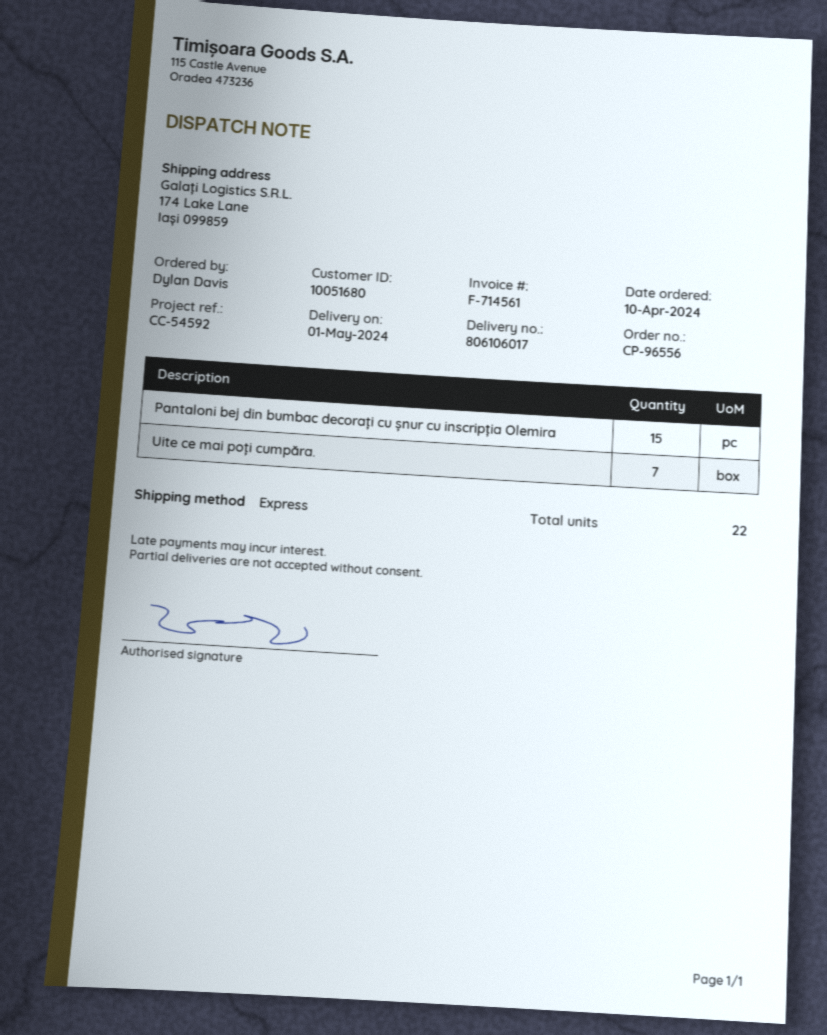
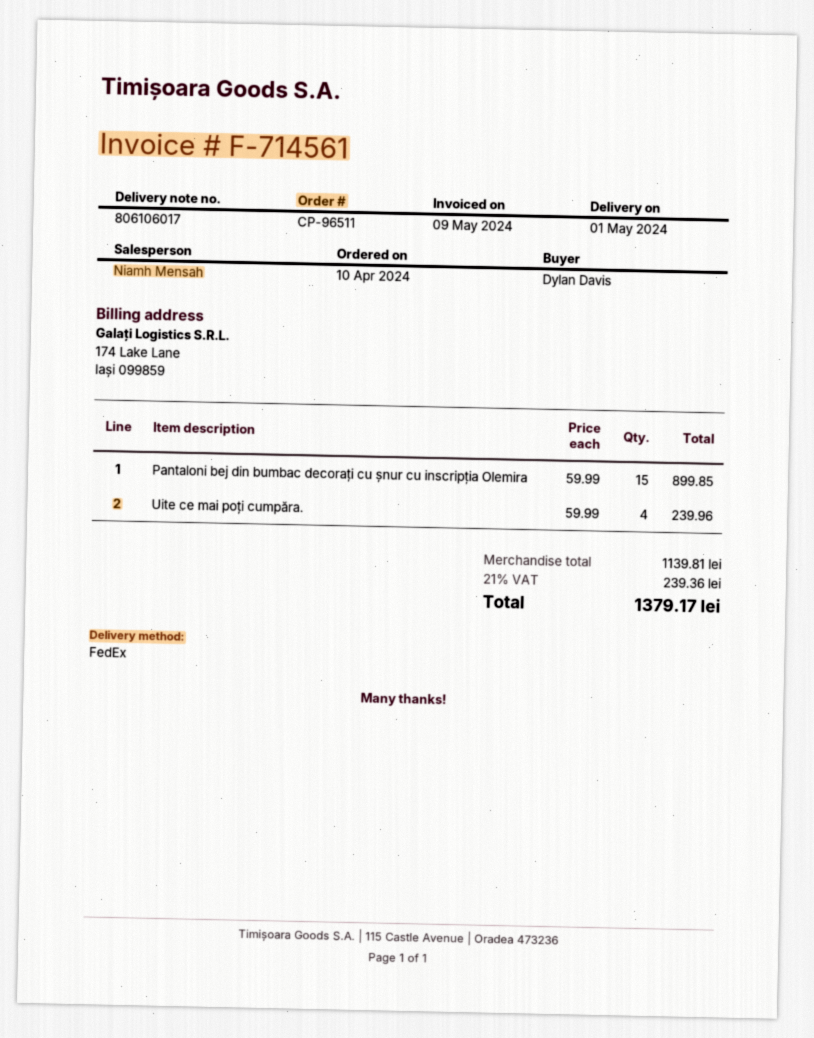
order number: CP-96556 -> CP-96511
shipping method: express -> FedEx
Uite ce mai poți cumpăra.: 7 -> 4

